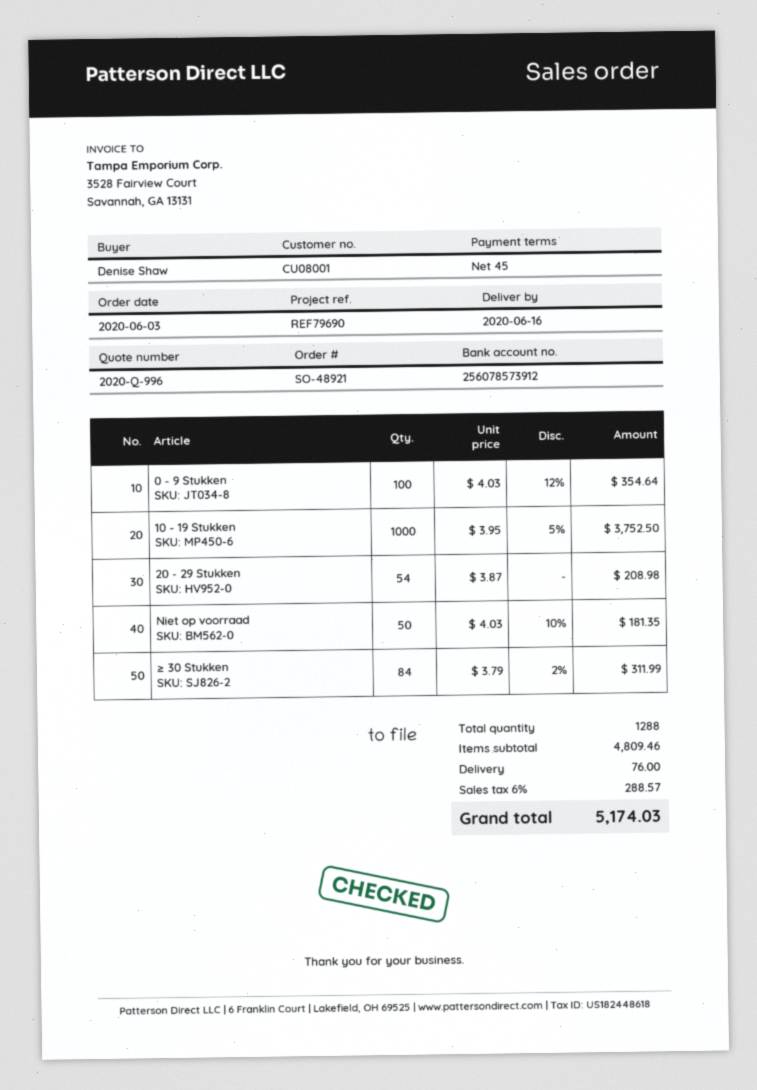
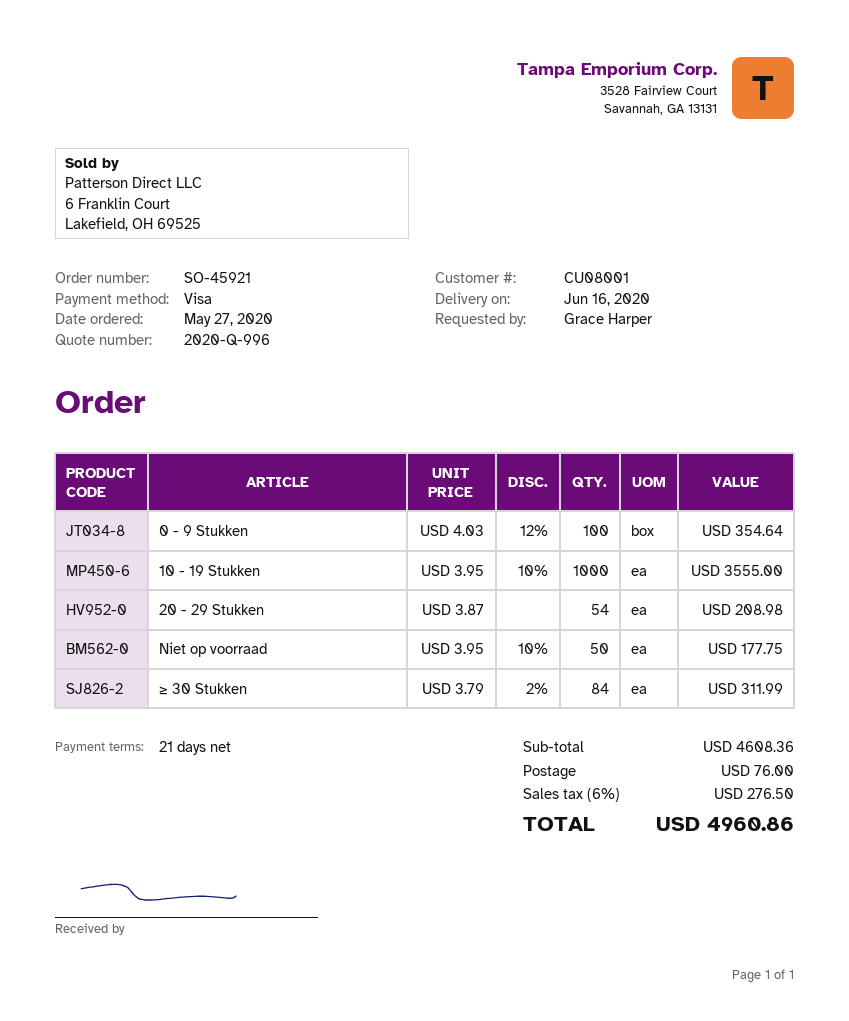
order number: SO-48921 -> SO-45921
order date: 2020-06-03 -> 2020-05-27
payment terms: 45 days -> 21 days
ordered by: Denise Shaw -> Grace Harper
10 - 19 Stukken: 1000 x 3.95 - 5% = 3752.50 -> 1000 x 3.95 - 10% = 3555.00
Niet op voorraad: 50 x 4.03 - 10% = 181.35 -> 50 x 3.95 - 10% = 177.75
subtotal: 4809.46 -> 4608.36
tax: 6% = 288.57 -> 6% = 276.50
total: 5174.03 -> 4960.86

